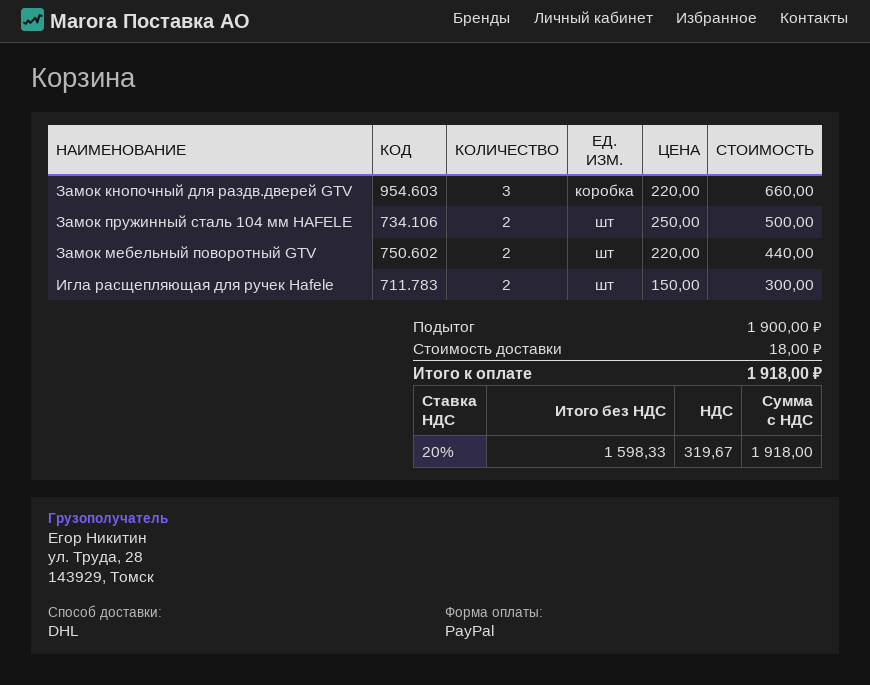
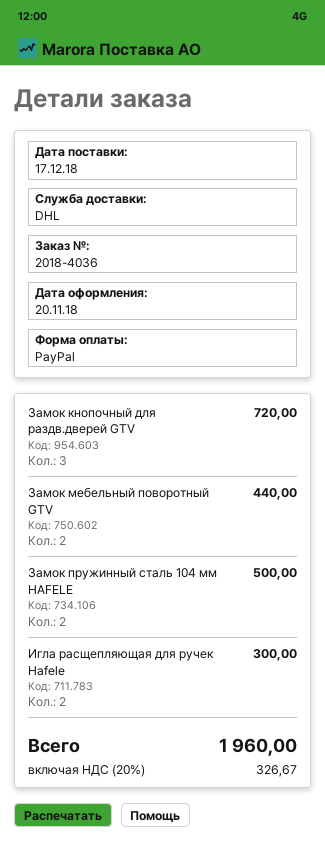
Замок кнопочный для раздв.дверей GTV: 3 for 660.00 -> 3 for 720.00
shipping: 18.00 -> none
tax: 20% = 319.67 -> 20% = 326.67
total: 1918.00 -> 1960.00

